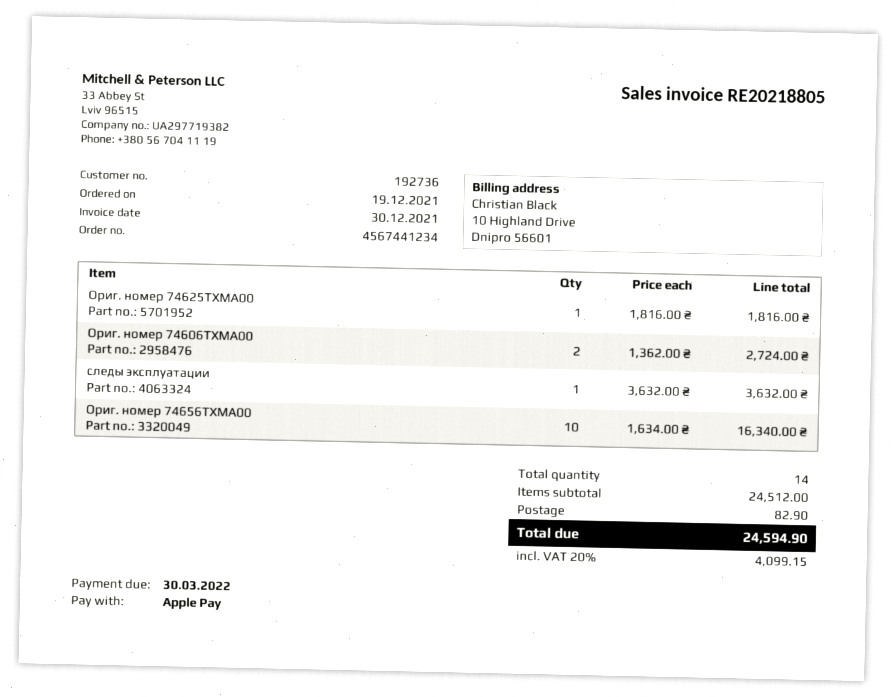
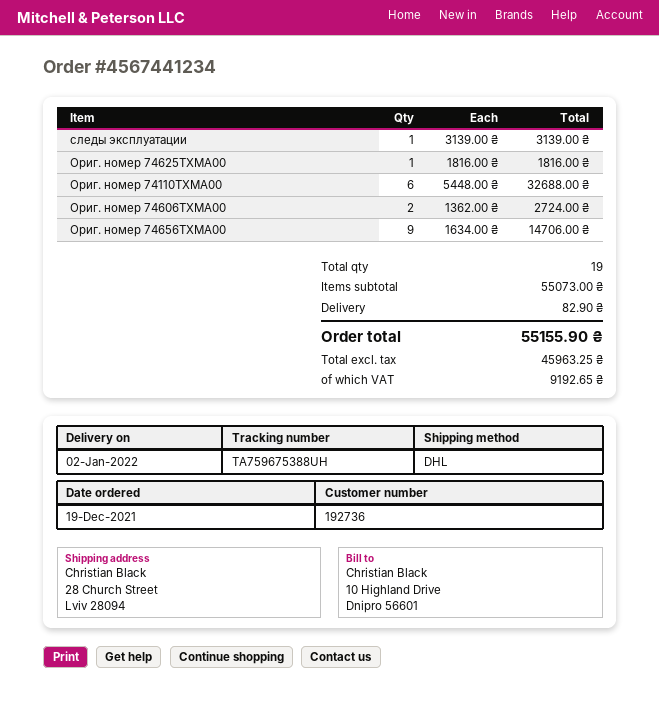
следы эксплуатации: 1 x 3632.00 = 3632.00 -> 1 x 3139.00 = 3139.00
Ориг. номер 74656TXMA00: 10 x 1634.00 = 16340.00 -> 9 x 1634.00 = 14706.00
Ориг. номер 74110TXMA00: none -> 6 x 5448.00 = 32688.00
total quantity: 14 -> 19
subtotal: 24512.00 -> 55073.00
tax: 4099.15 -> 9192.65
total: 24594.90 -> 55155.90

